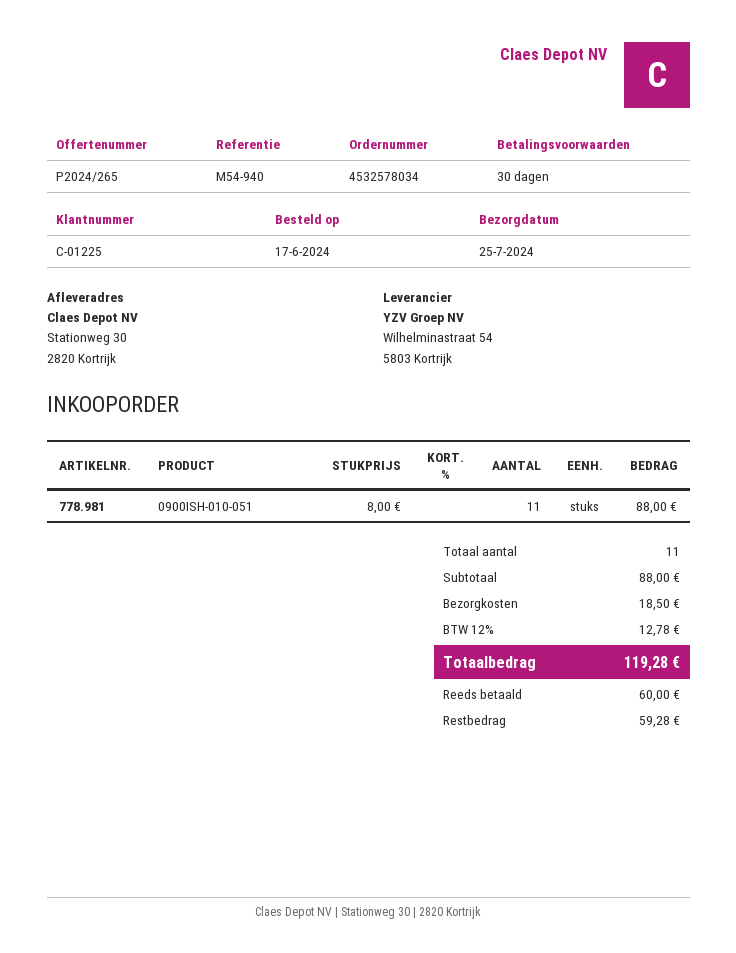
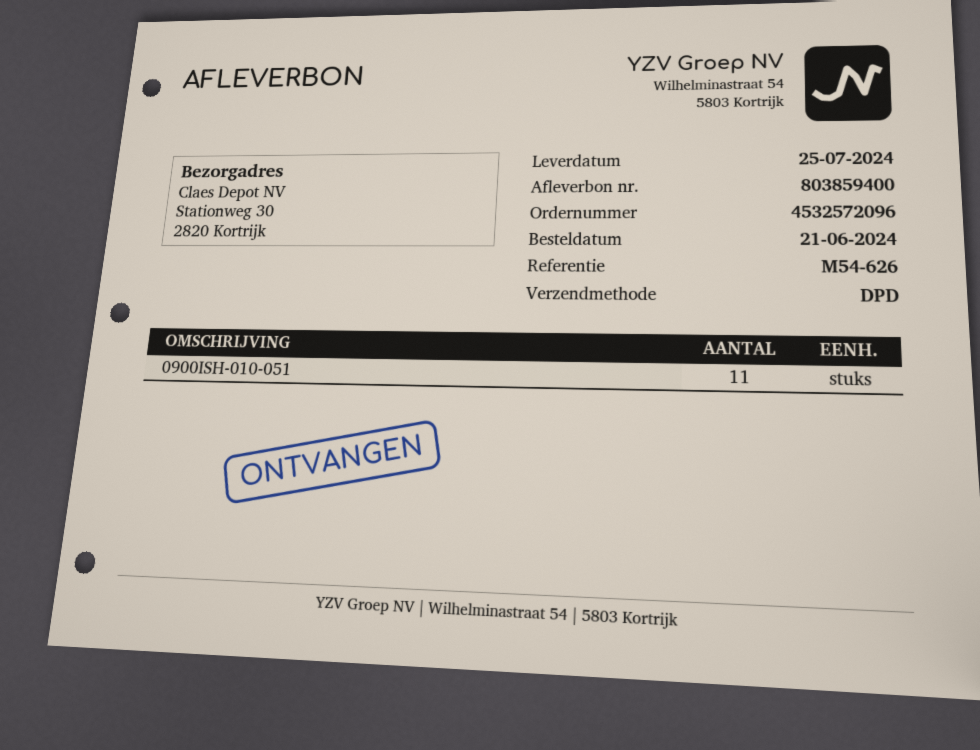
order number: 4532578034 -> 4532572096
order date: 2024-06-17 -> 2024-06-21
reference: M54-940 -> M54-626

